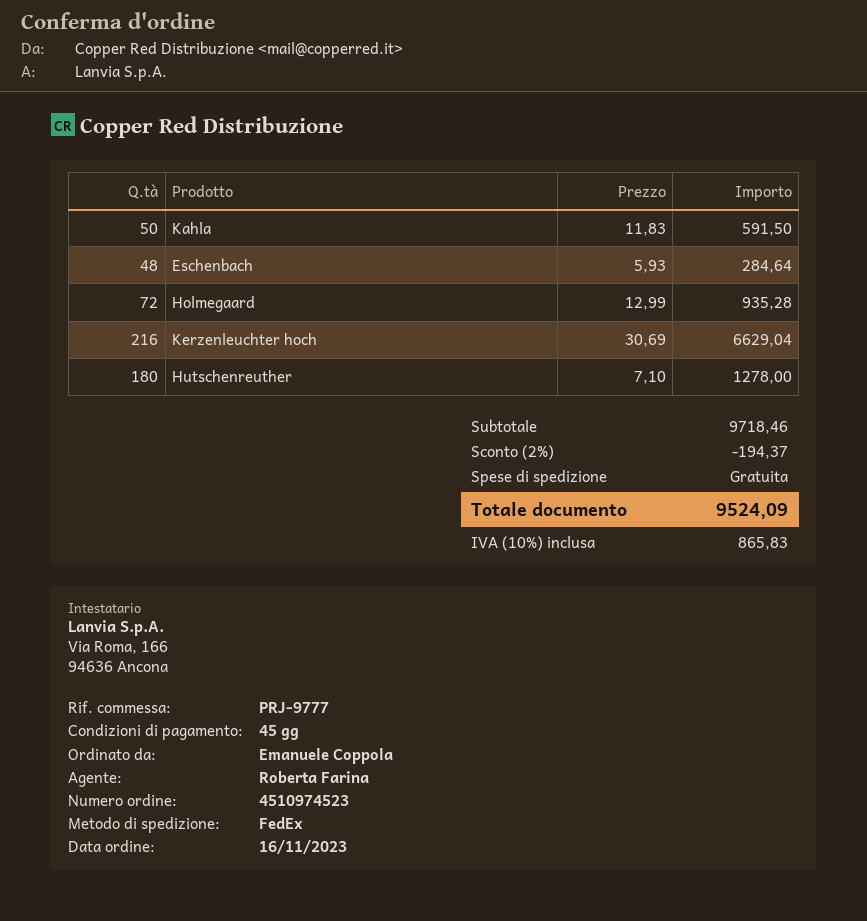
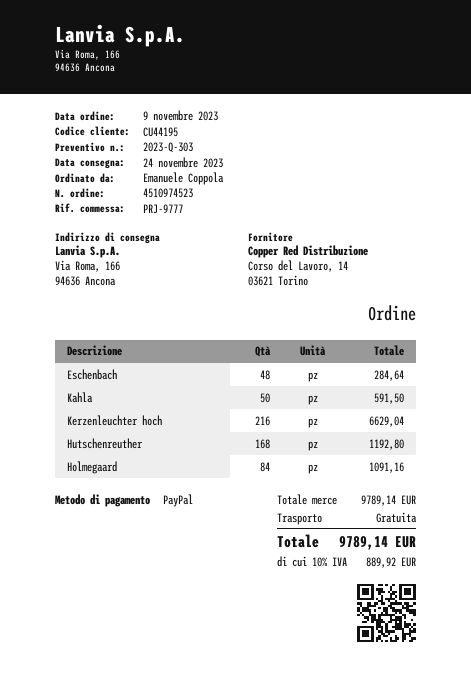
order date: 2023-11-16 -> 2023-11-09
Holmegaard: 72 for 935.28 -> 84 for 1091.16
Hutschenreuther: 180 for 1278.00 -> 168 for 1192.80
subtotal: 9718.46 -> 9789.14
discount: 2% = 194.37 -> none
tax: 10% = 865.83 -> 10% = 889.92
total: 9524.09 -> 9789.14

